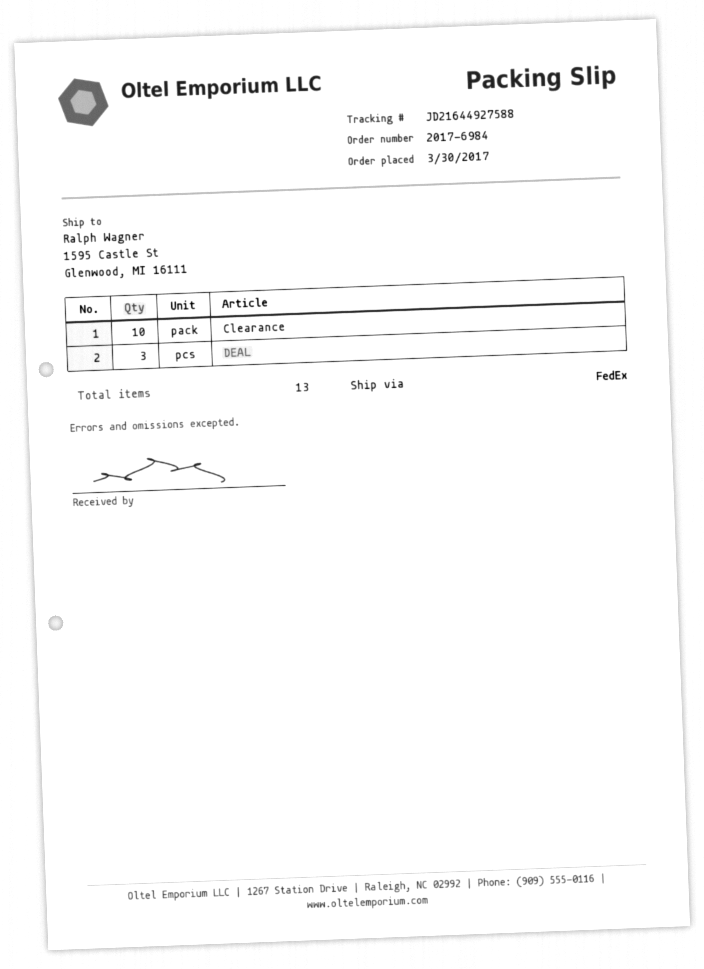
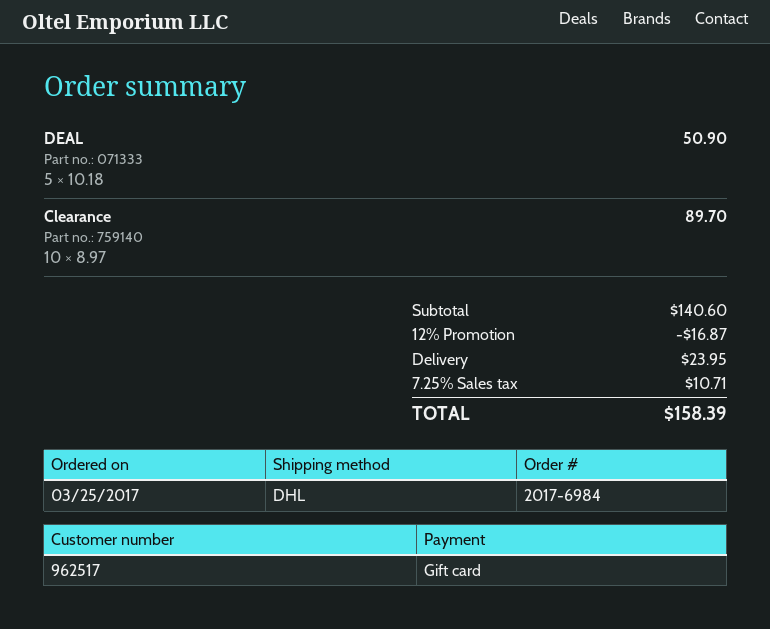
order date: 2017-03-30 -> 2017-03-25
shipping method: FedEx -> DHL
DEAL: 3 -> 5

